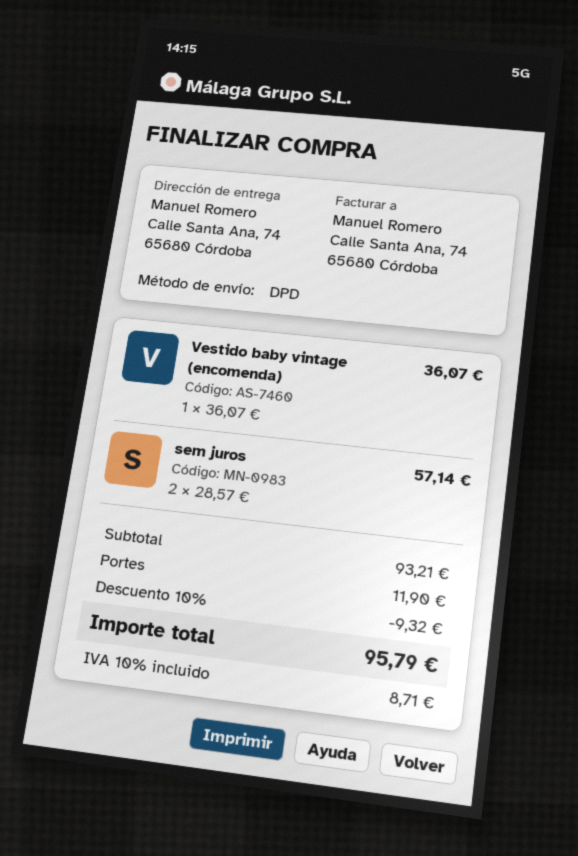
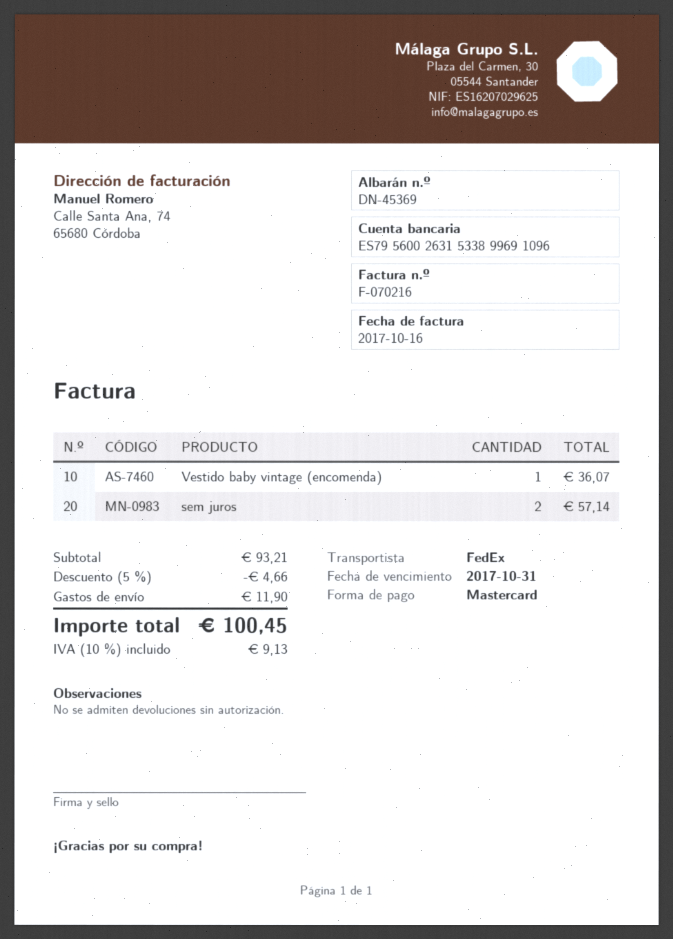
shipping method: DPD -> FedEx
discount: 10% = 9.32 -> 5% = 4.66
tax: 10% = 8.71 -> 10% = 9.13
total: 95.79 -> 100.45

